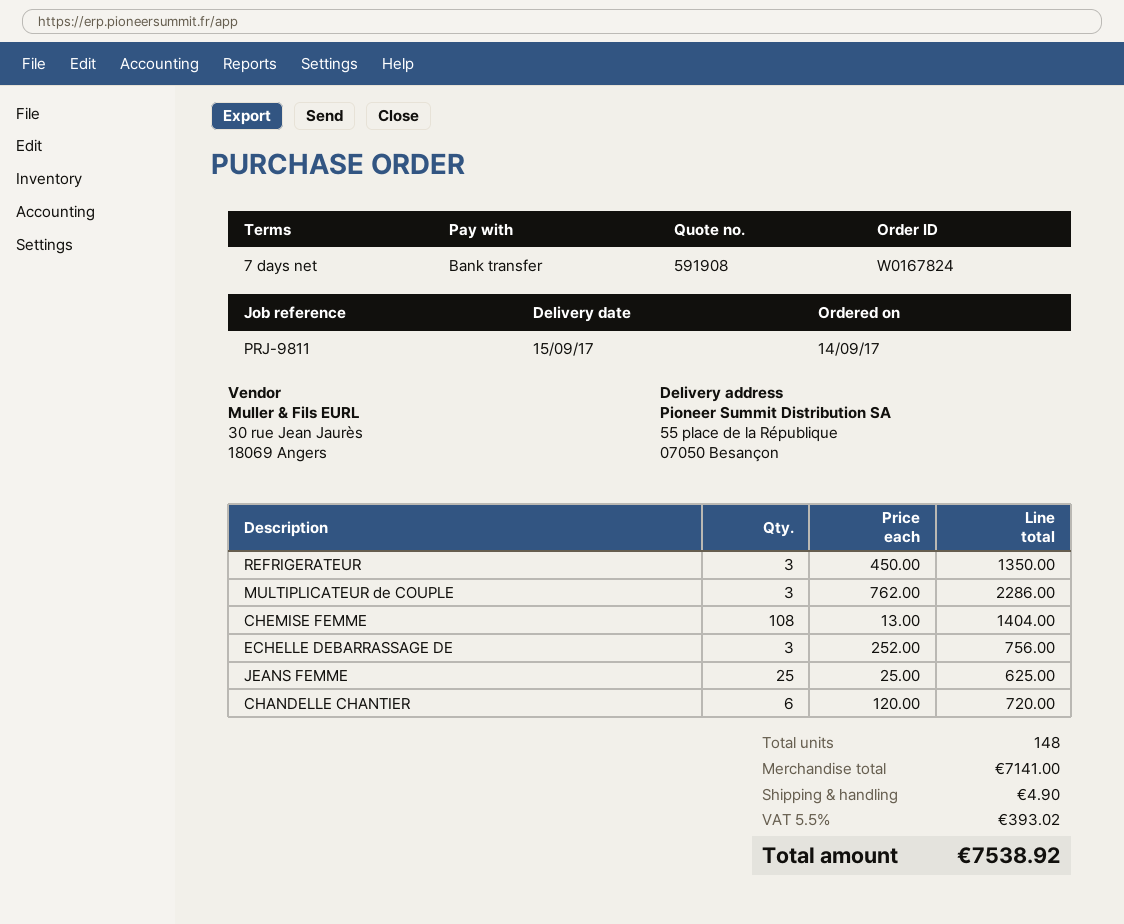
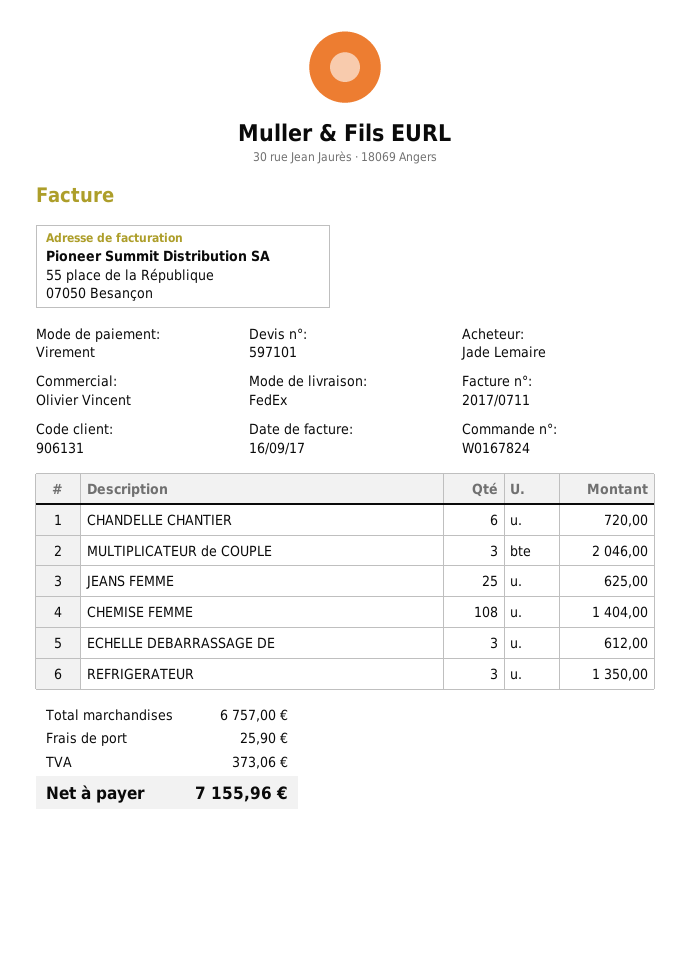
quote number: 591908 -> 597101
MULTIPLICATEUR de COUPLE: 3 for 2286.00 -> 3 for 2046.00
ECHELLE DEBARRASSAGE DE: 3 for 756.00 -> 3 for 612.00
subtotal: 7141.00 -> 6757.00
shipping: 4.90 -> 25.90
tax: 393.02 -> 373.06
total: 7538.92 -> 7155.96

